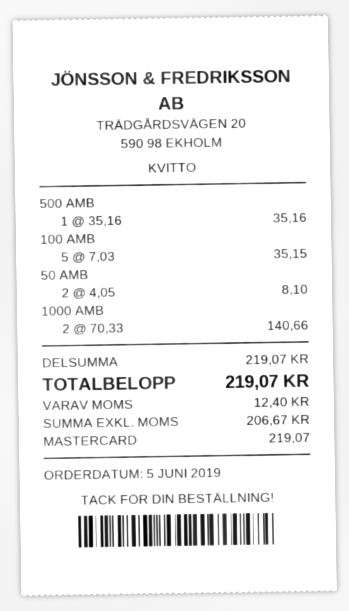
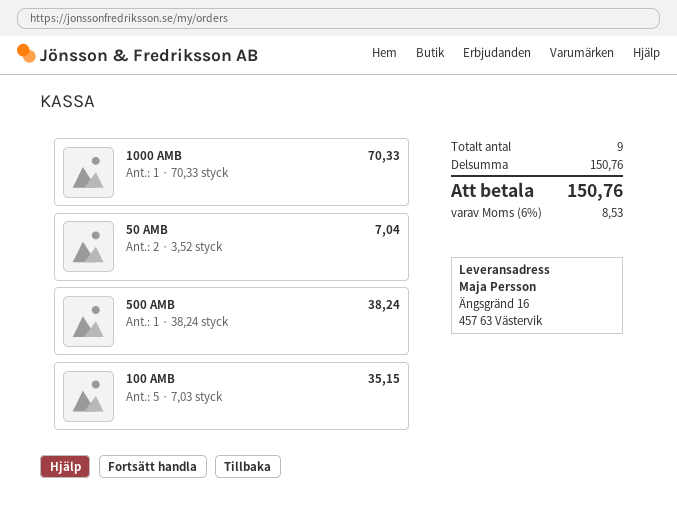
500 AMB: 1 x 35.16 = 35.16 -> 1 x 38.24 = 38.24
50 AMB: 2 x 4.05 = 8.10 -> 2 x 3.52 = 7.04
1000 AMB: 2 x 70.33 = 140.66 -> 1 x 70.33 = 70.33
subtotal: 219.07 -> 150.76
tax: 12.40 -> 8.53
total: 219.07 -> 150.76

